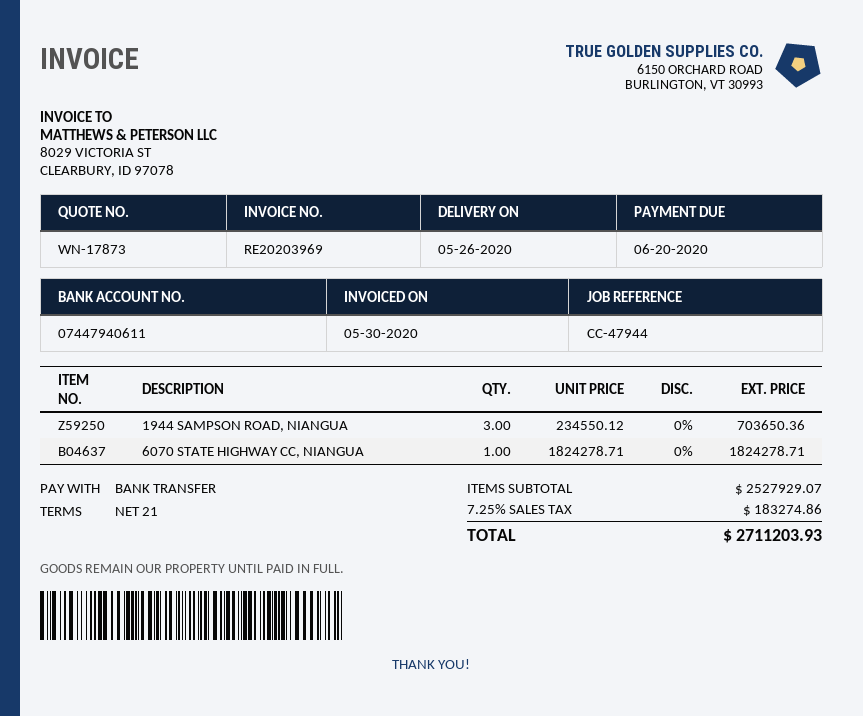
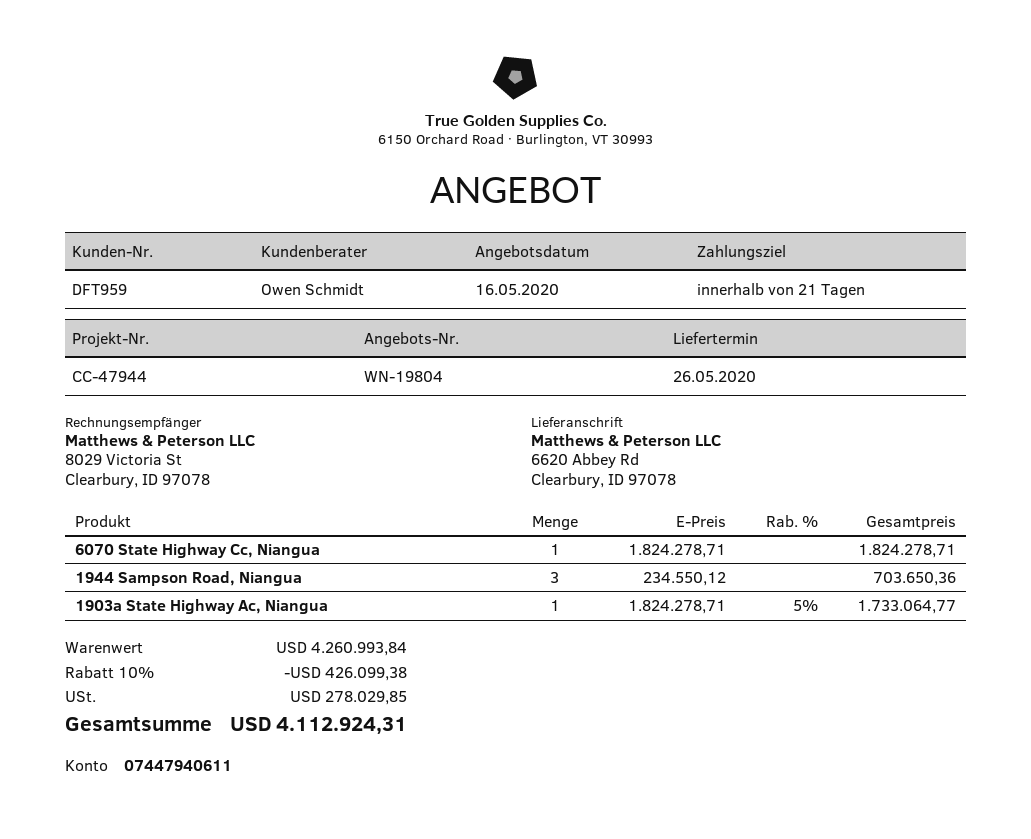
quote number: WN-17873 -> WN-19804
1903a State Highway Ac, Niangua: none -> 1 x 1824278.71 - 5% = 1733064.77
subtotal: 2527929.07 -> 4260993.84
discount: none -> 10% = 426099.38
tax: 183274.86 -> 278029.85
total: 2711203.93 -> 4112924.31

